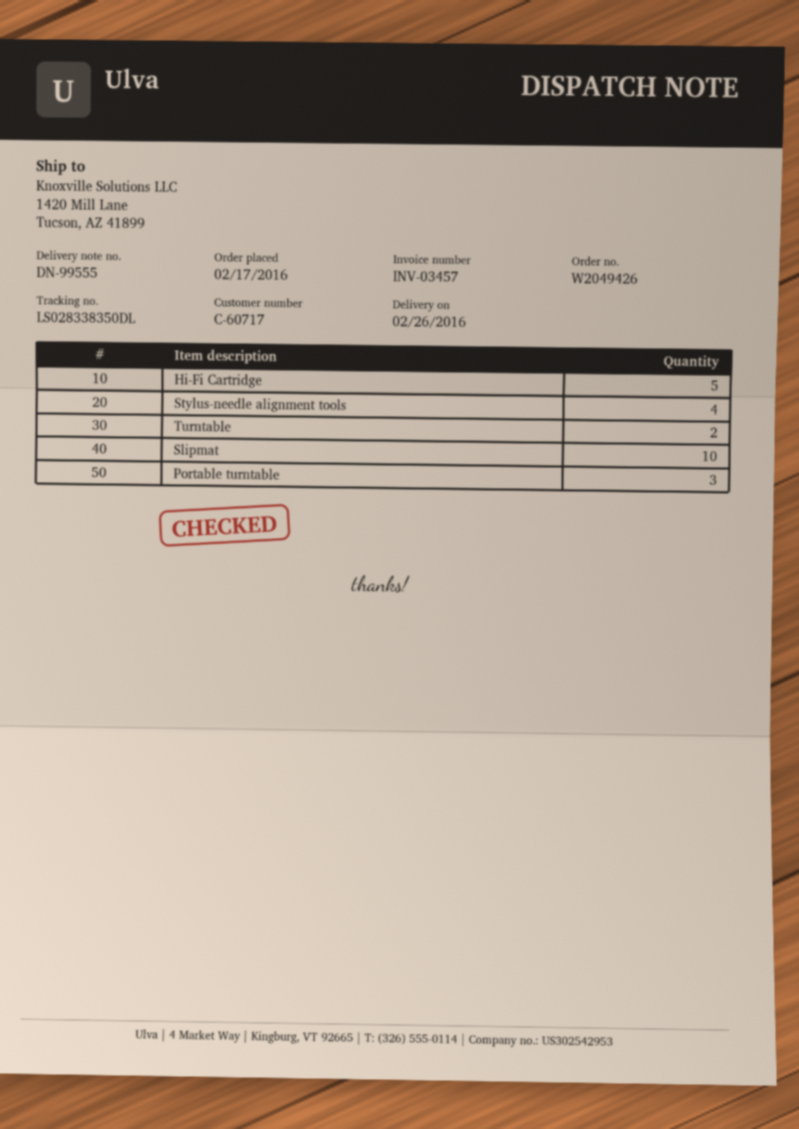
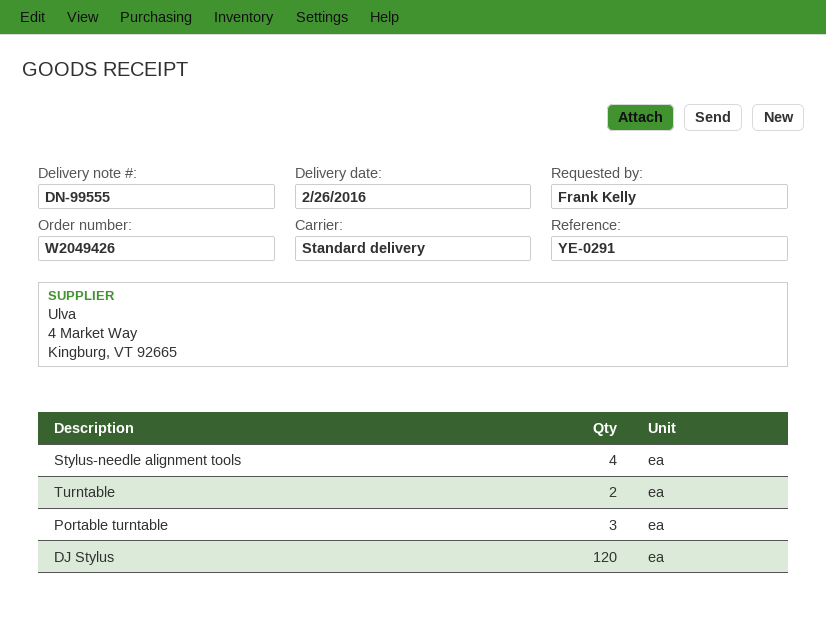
Hi-Fi Cartridge: 5 -> none
Slipmat: 10 -> none
DJ Stylus: none -> 120

